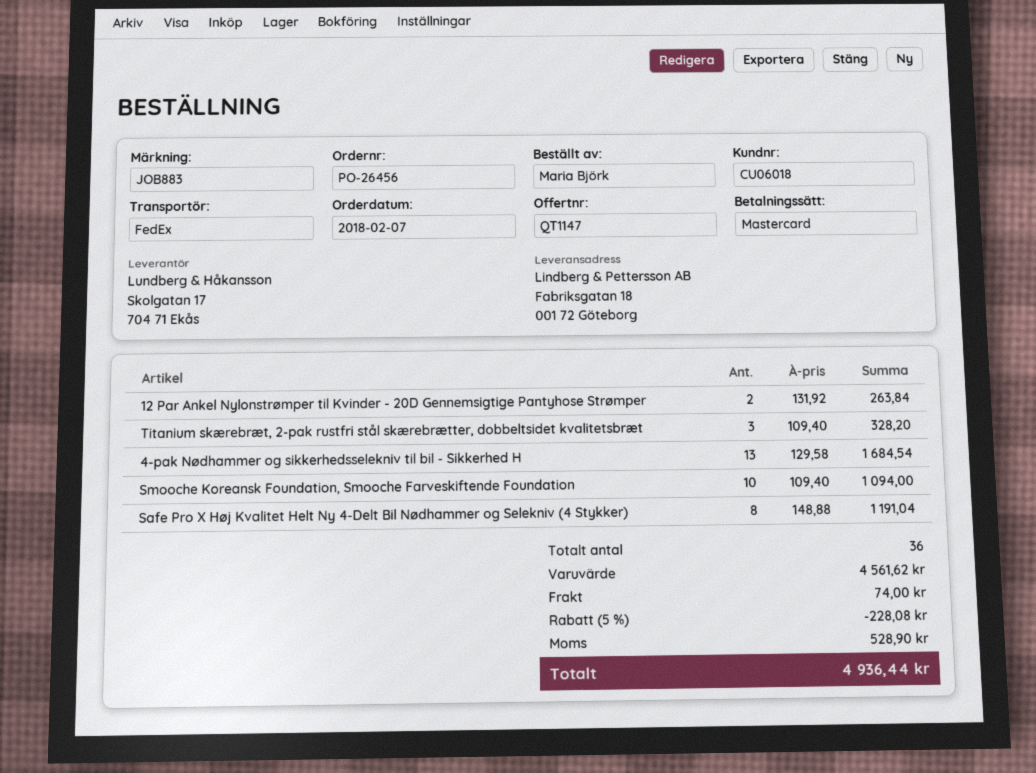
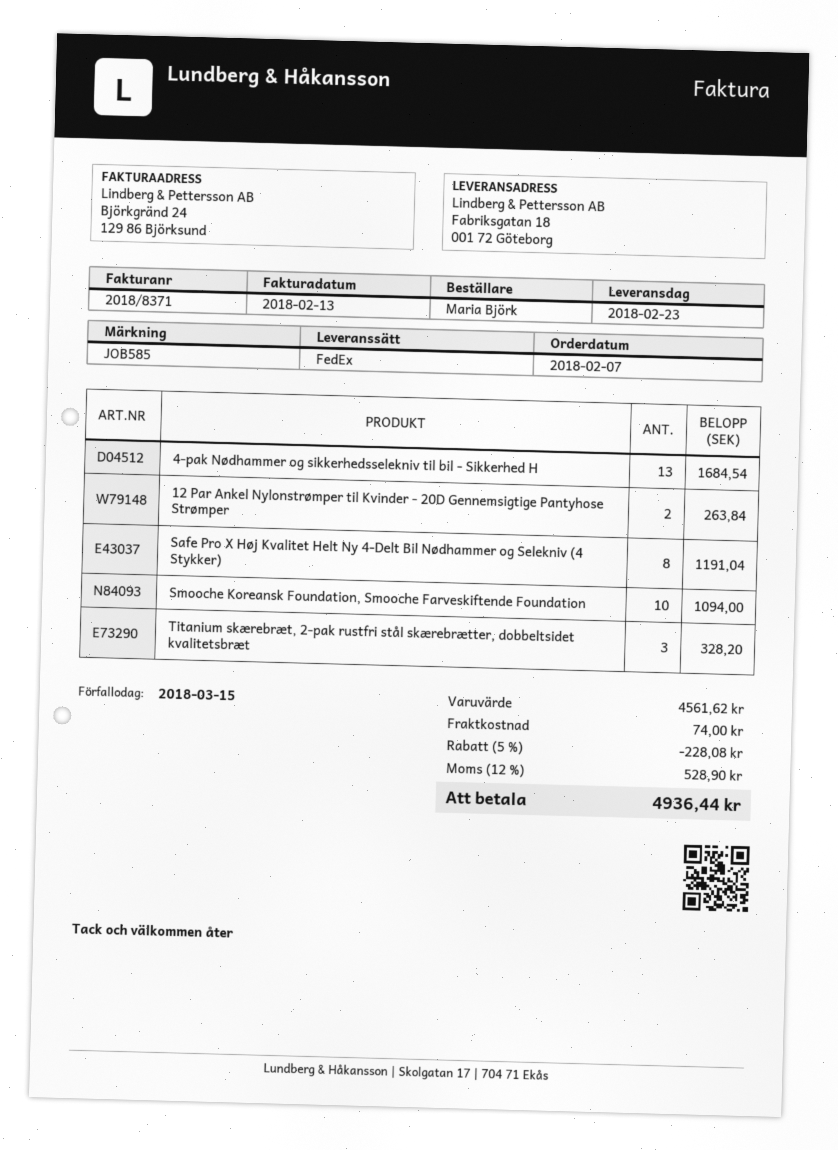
reference: JOB883 -> JOB585

